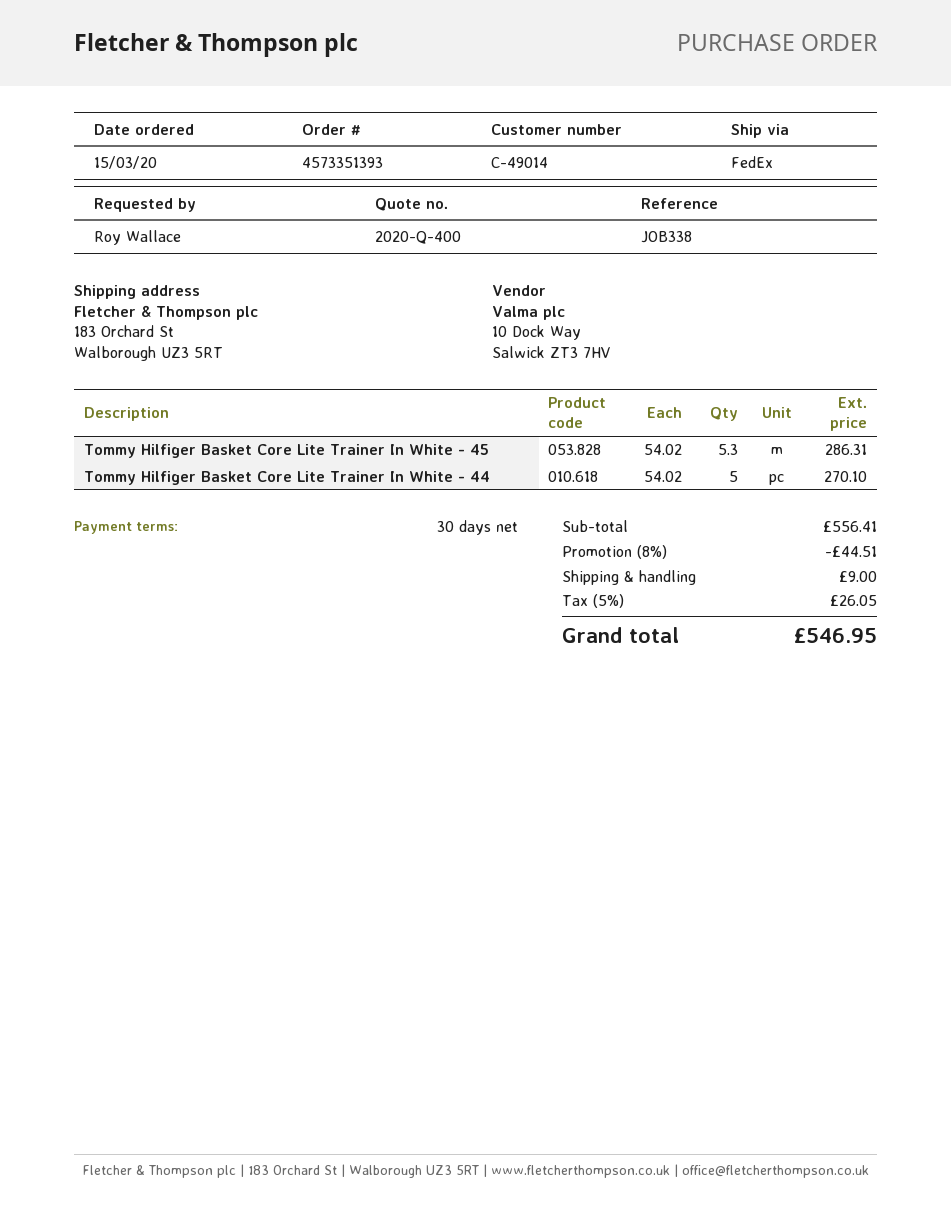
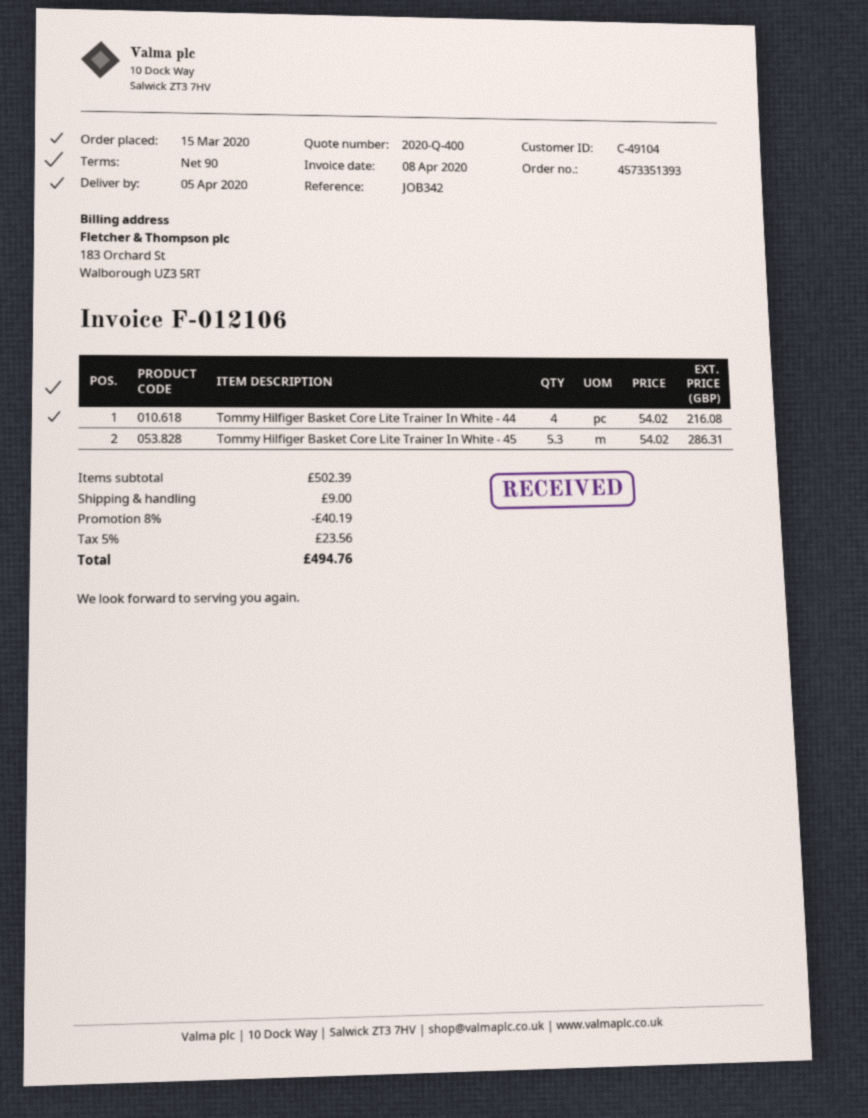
payment terms: 30 days -> 90 days
customer number: C-49014 -> C-49104
reference: JOB338 -> JOB342
Tommy Hilfiger Basket Core Lite Trainer In White - 44: 5 x 54.02 = 270.10 -> 4 x 54.02 = 216.08
subtotal: 556.41 -> 502.39
discount: 8% = 44.51 -> 8% = 40.19
tax: 5% = 26.05 -> 5% = 23.56
total: 546.95 -> 494.76

